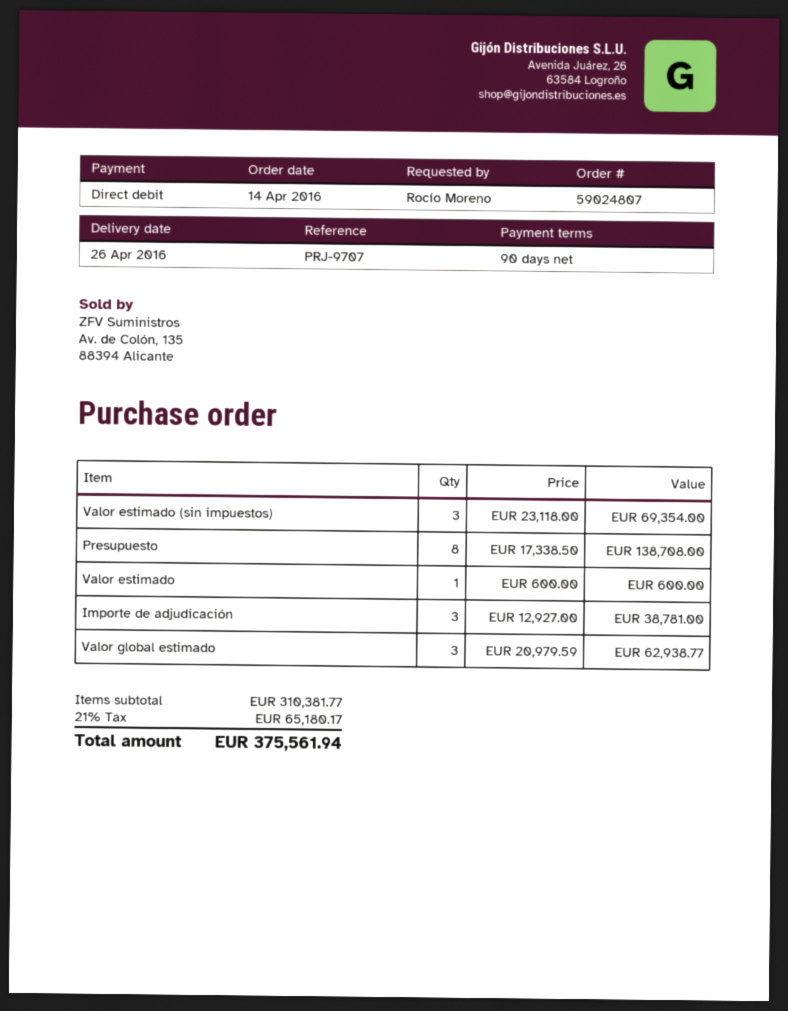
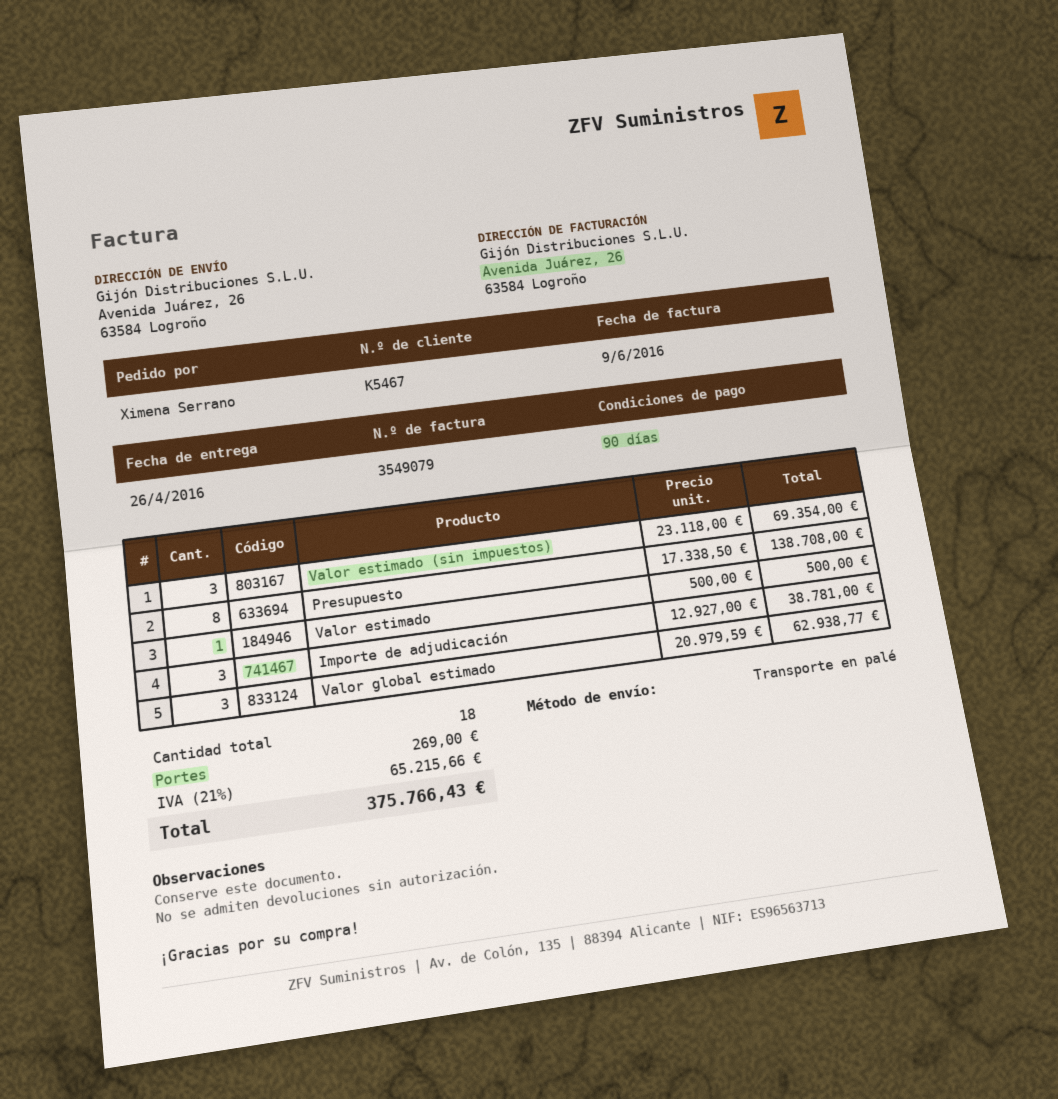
ordered by: Rocío Moreno -> Ximena Serrano
Valor estimado: 1 x 600.00 = 600.00 -> 1 x 500.00 = 500.00
shipping: none -> 269.00
tax: 21% = 65180.17 -> 21% = 65215.66
total: 375561.94 -> 375766.43

